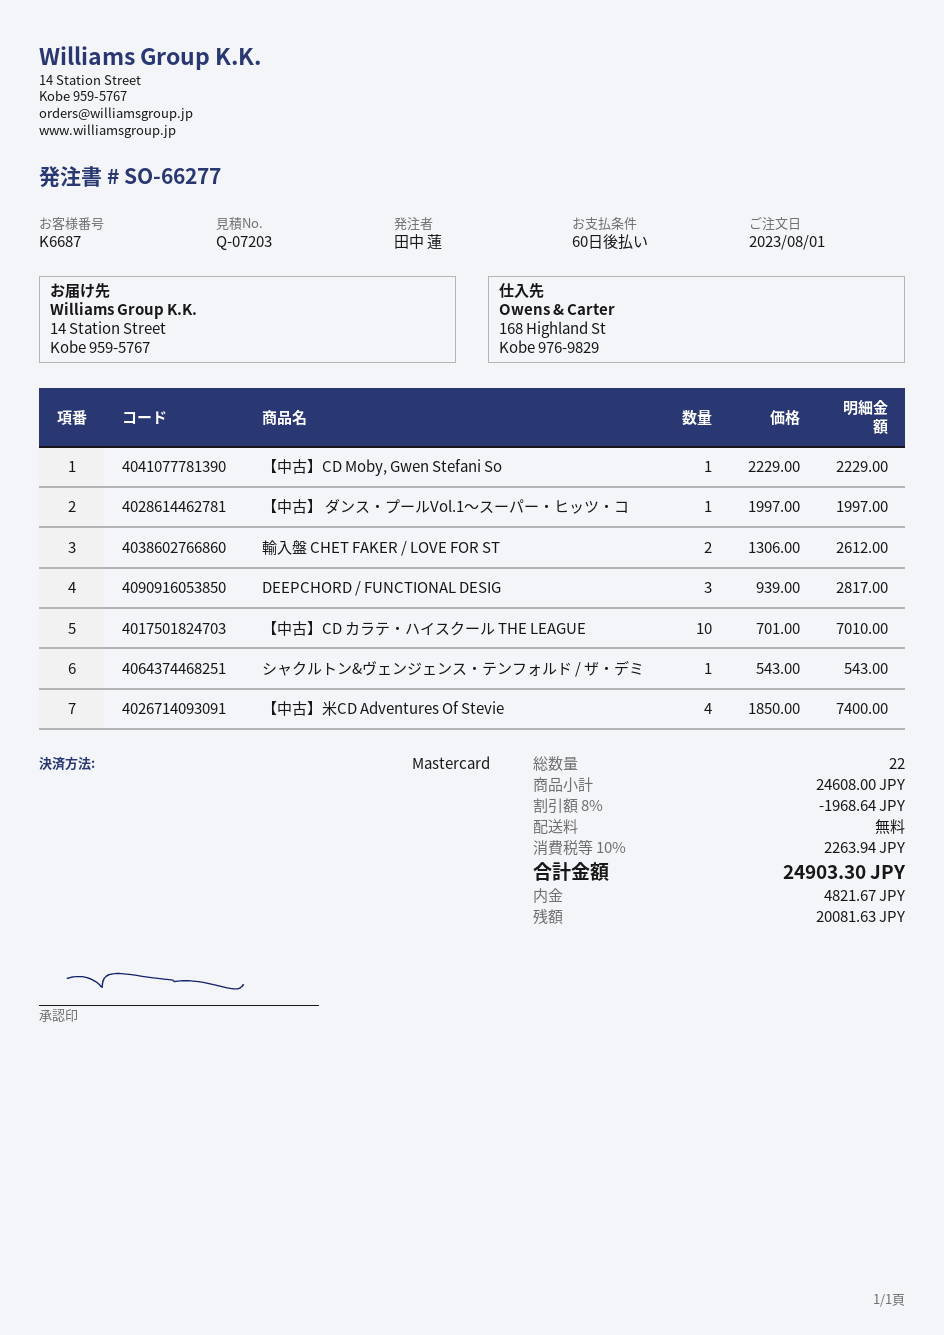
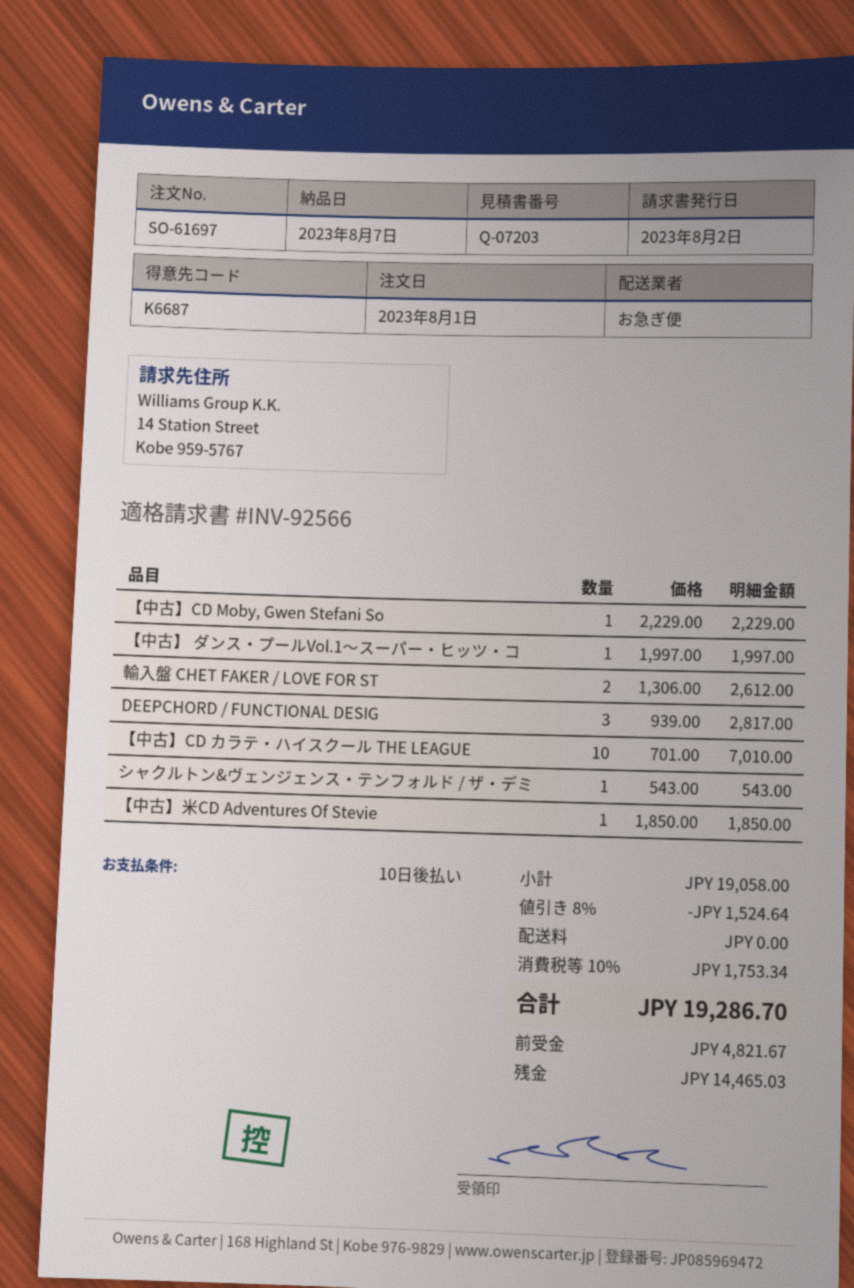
order number: SO-66277 -> SO-61697
payment terms: 60 days -> 10 days
【中古】米CD Adventures Of Stevie: 4 x 1850.00 = 7400.00 -> 1 x 1850.00 = 1850.00
subtotal: 24608.00 -> 19058.00
discount: 8% = 1968.64 -> 8% = 1524.64
tax: 10% = 2263.94 -> 10% = 1753.34
total: 24903.30 -> 19286.70
balance: 20081.63 -> 14465.03

